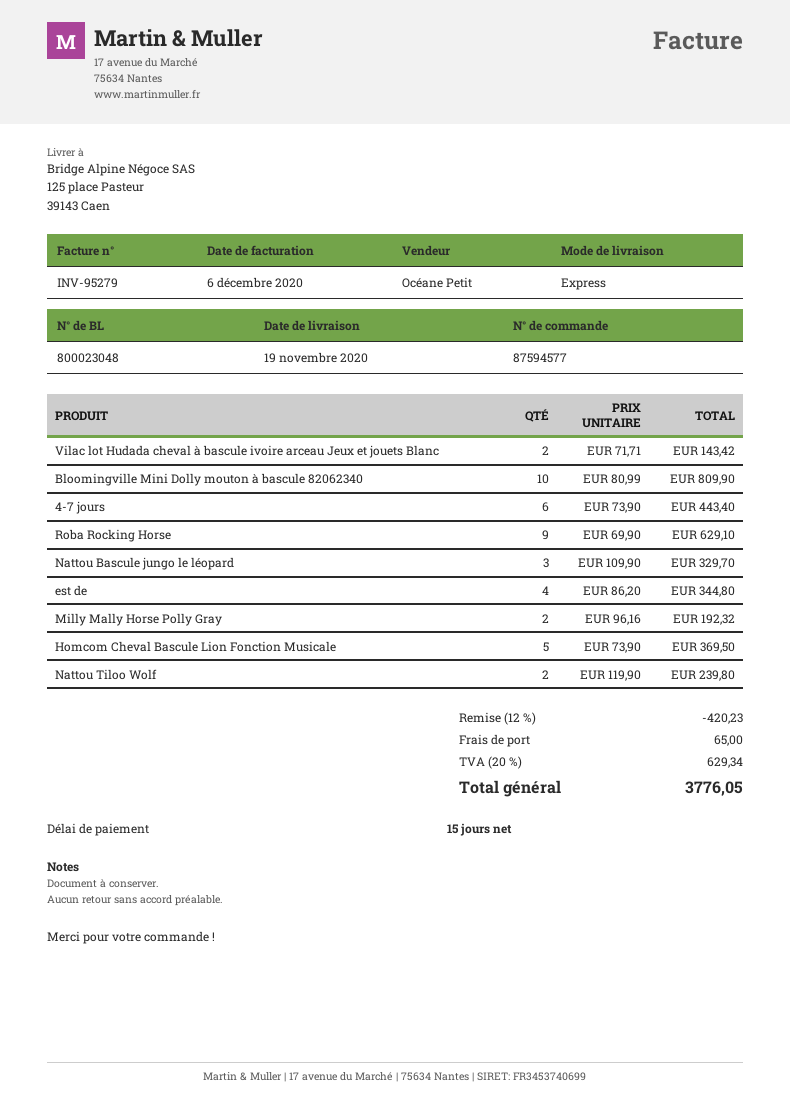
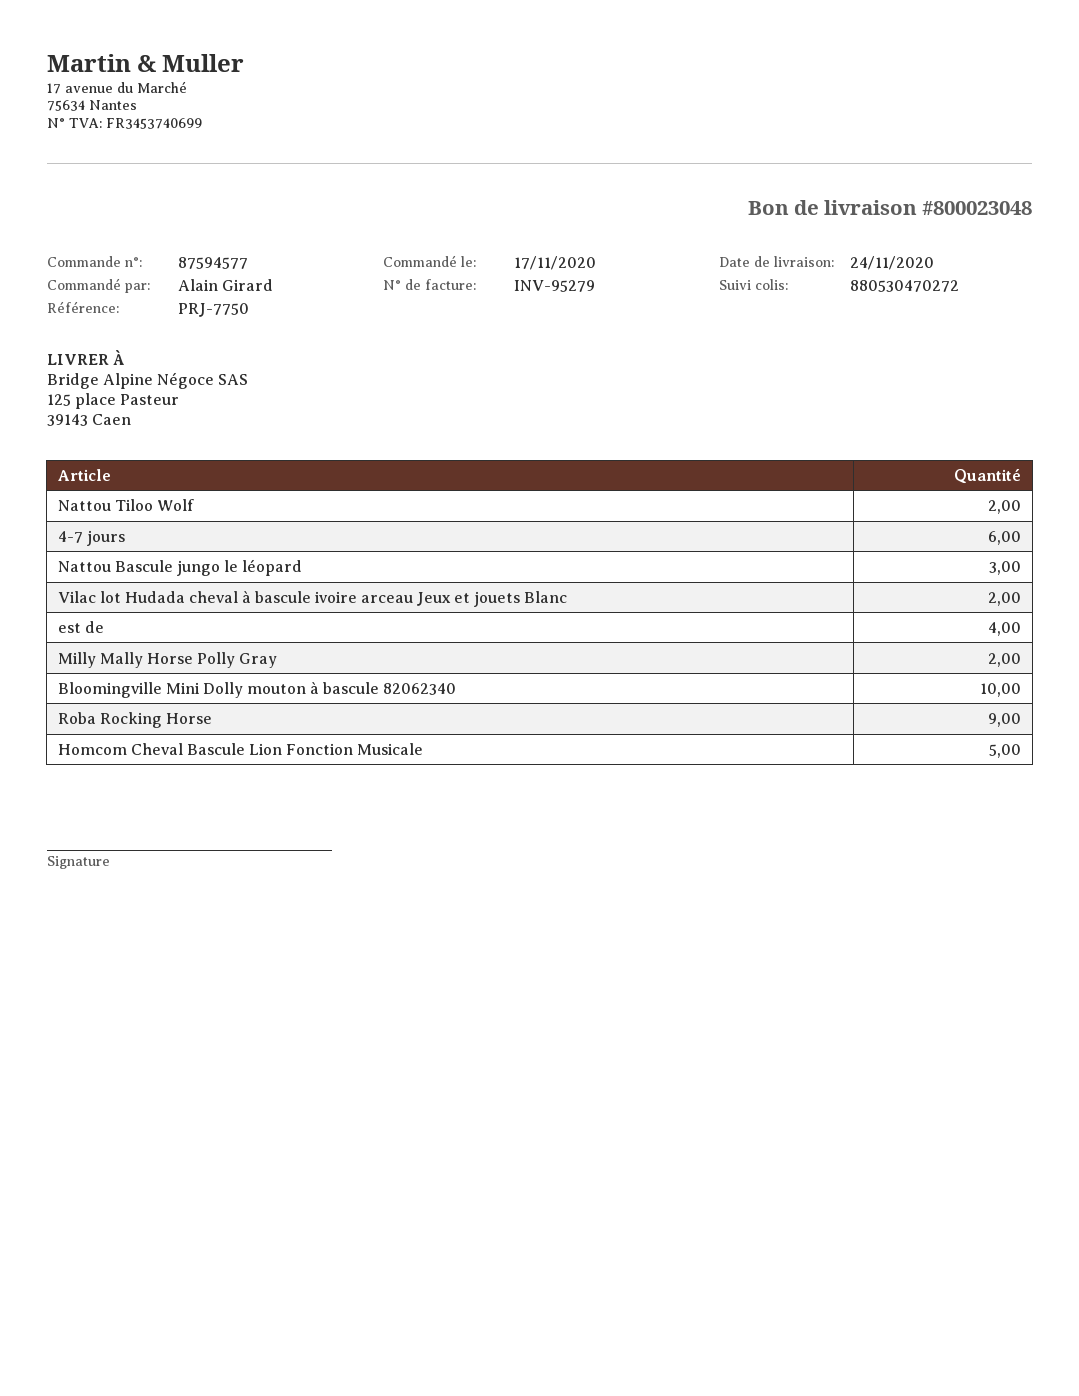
delivery date: 2020-11-19 -> 2020-11-24

